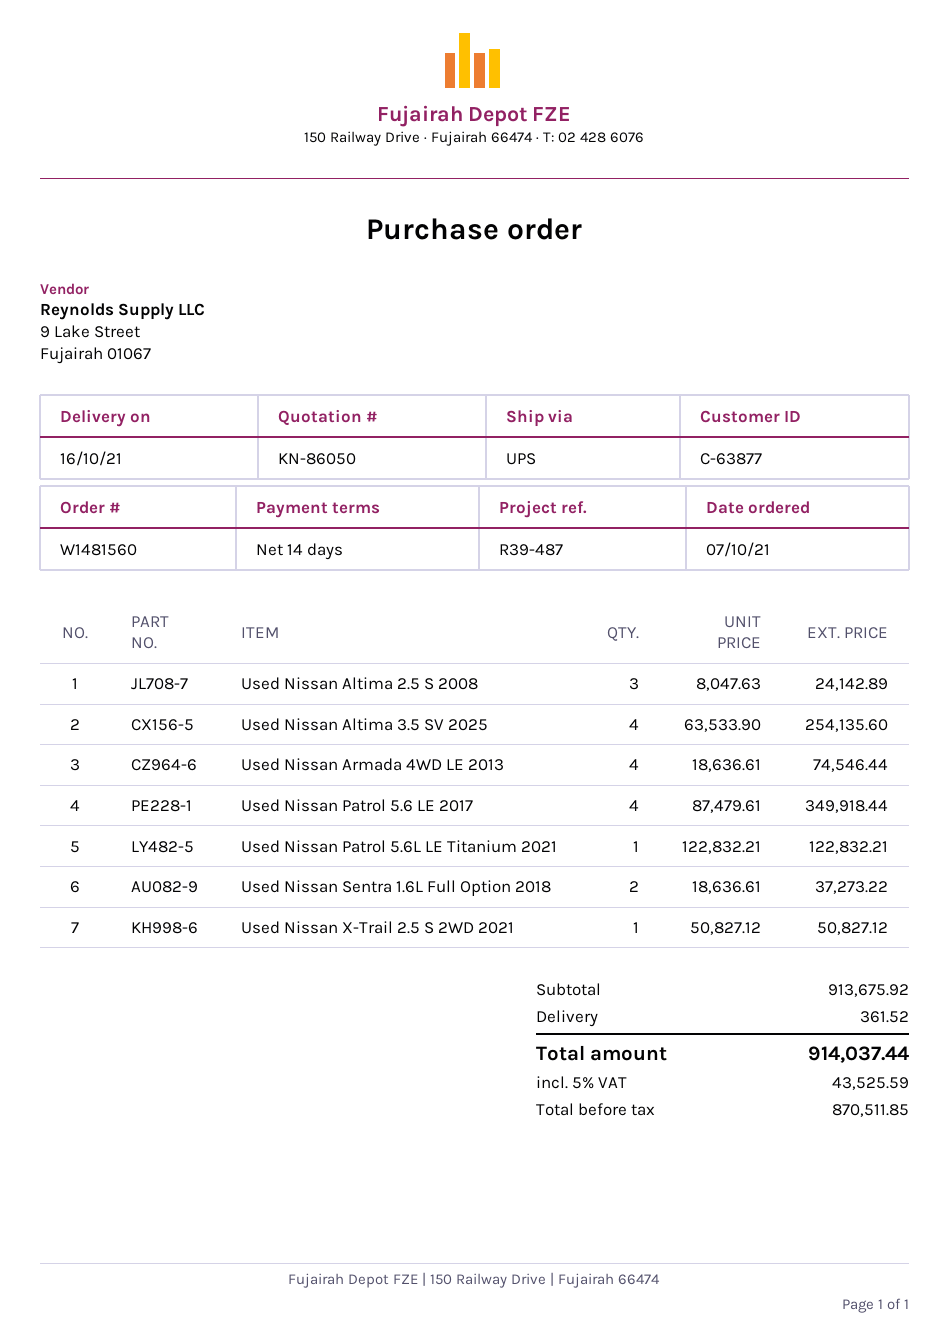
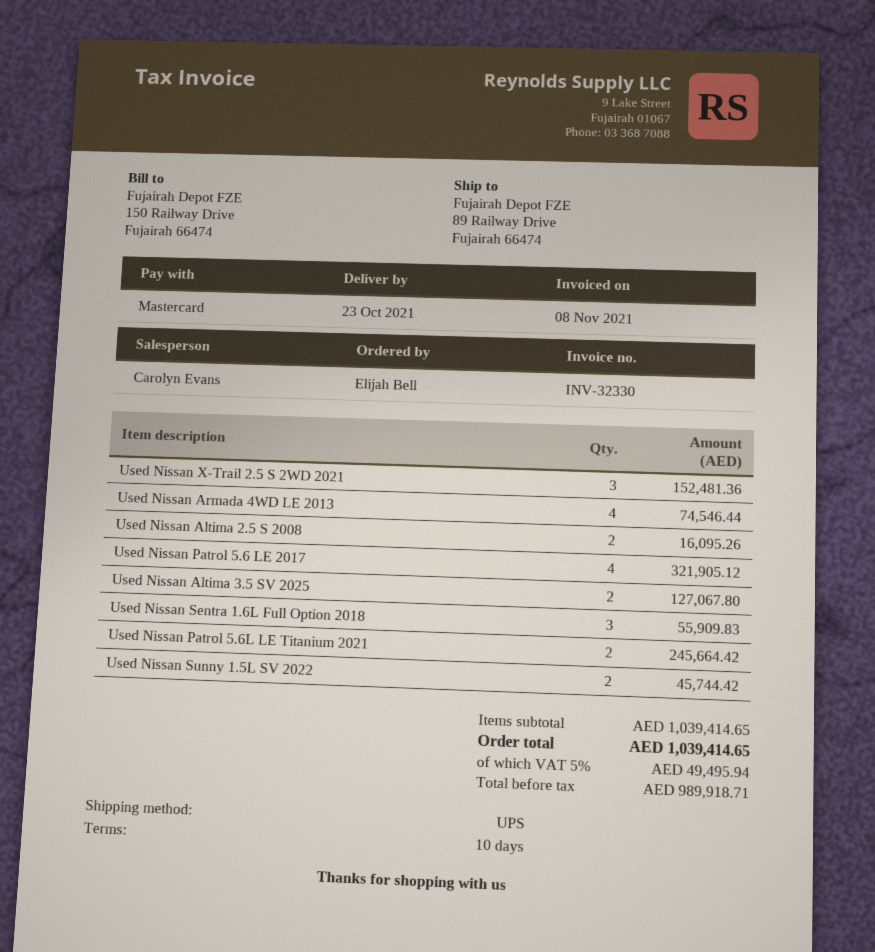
delivery date: 2021-10-16 -> 2021-10-23
payment terms: 14 days -> 10 days
Used Nissan Altima 2.5 S 2008: 3 for 24142.89 -> 2 for 16095.26
Used Nissan Altima 3.5 SV 2025: 4 for 254135.60 -> 2 for 127067.80
Used Nissan Patrol 5.6 LE 2017: 4 for 349918.44 -> 4 for 321905.12
Used Nissan Patrol 5.6L LE Titanium 2021: 1 for 122832.21 -> 2 for 245664.42
Used Nissan Sentra 1.6L Full Option 2018: 2 for 37273.22 -> 3 for 55909.83
Used Nissan X-Trail 2.5 S 2WD 2021: 1 for 50827.12 -> 3 for 152481.36
Used Nissan Sunny 1.5L SV 2022: none -> 2 for 45744.42
subtotal: 913675.92 -> 1039414.65
shipping: 361.52 -> none
net: 870511.85 -> 989918.71
tax: 5% = 43525.59 -> 5% = 49495.94
total: 914037.44 -> 1039414.65

